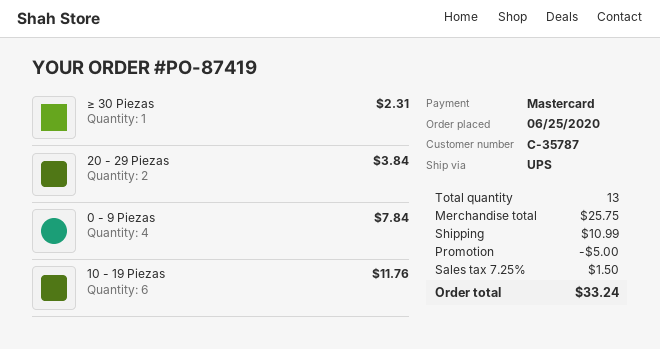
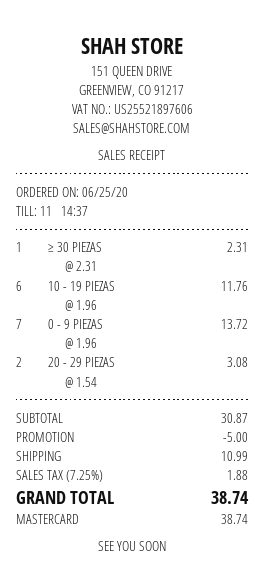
20 - 29 Piezas: 2 for 3.84 -> 2 for 3.08
0 - 9 Piezas: 4 for 7.84 -> 7 for 13.72
subtotal: 25.75 -> 30.87
tax: 7.25% = 1.50 -> 7.25% = 1.88
total: 33.24 -> 38.74

